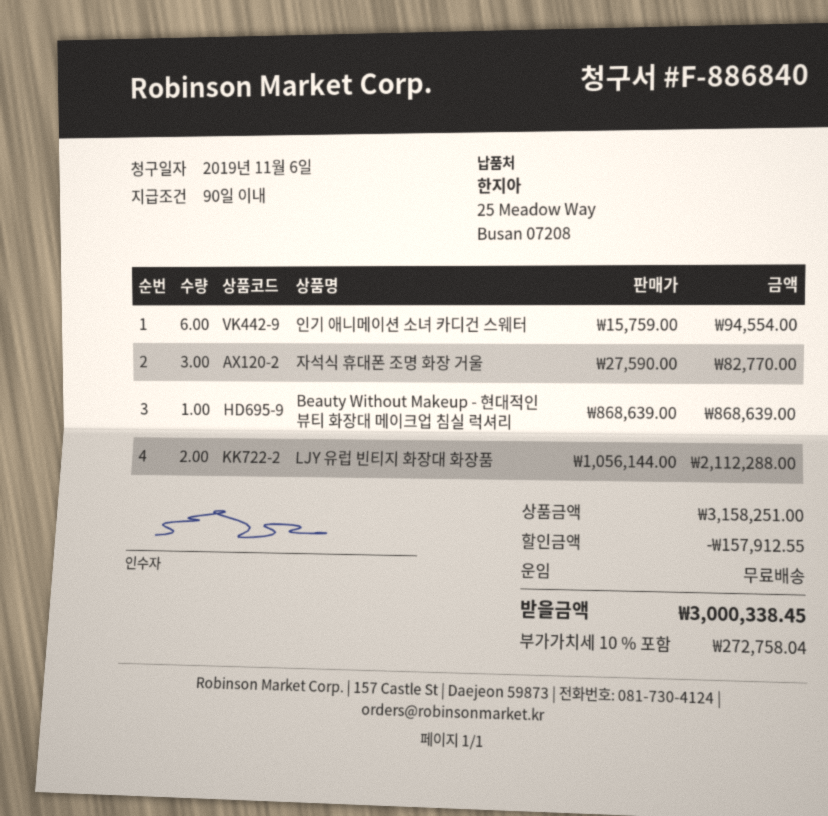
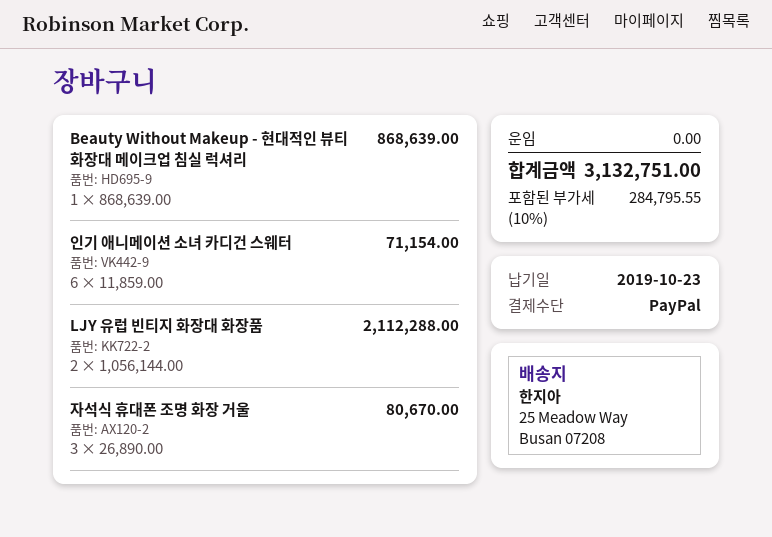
인기 애니메이션 소녀 카디건 스웨터: 6 x 15759.00 = 94554.00 -> 6 x 11859.00 = 71154.00
자석식 휴대폰 조명 화장 거울: 3 x 27590.00 = 82770.00 -> 3 x 26890.00 = 80670.00
discount: 157912.55 -> none
tax: 10% = 272758.04 -> 10% = 284795.55
total: 3000338.45 -> 3132751.00

